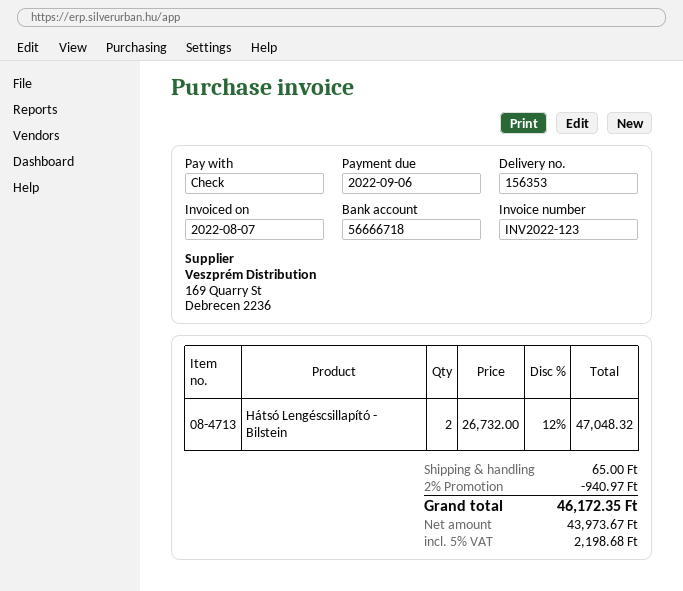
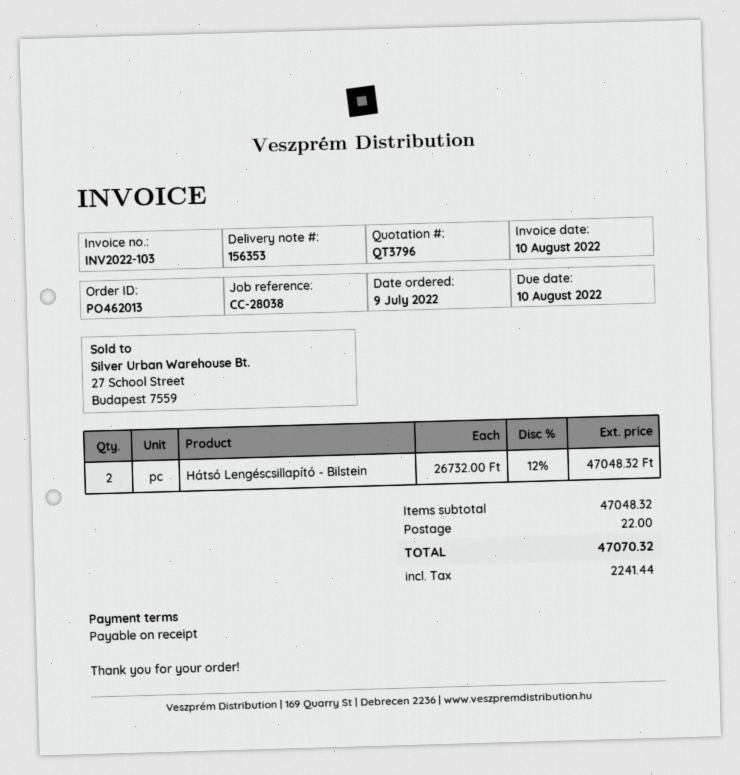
invoice number: INV2022-123 -> INV2022-103
invoice date: 2022-08-07 -> 2022-08-10
due date: 2022-09-06 -> 2022-08-10
discount: 2% = 940.97 -> none
shipping: 65.00 -> 22.00
tax: 2198.68 -> 2241.44
total: 46172.35 -> 47070.32

